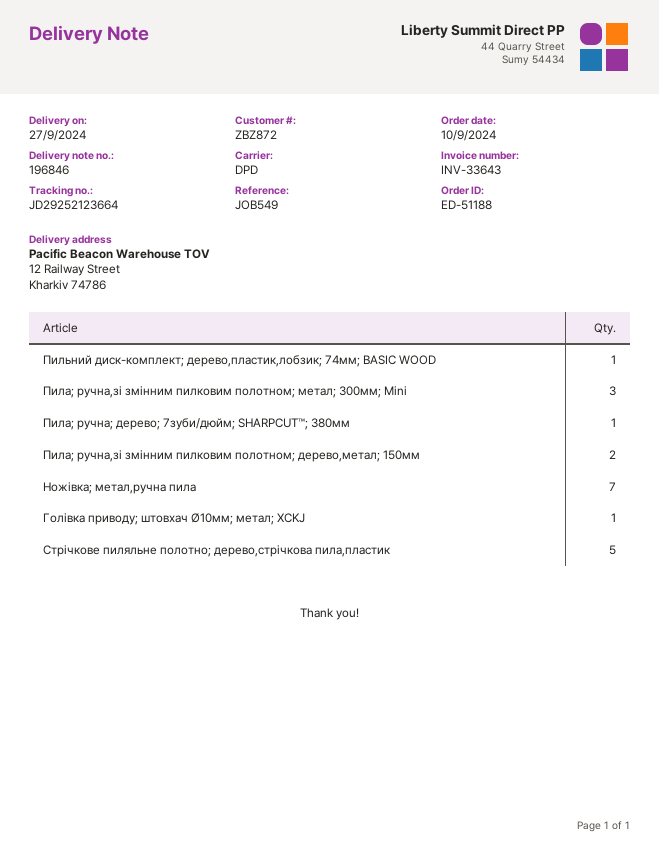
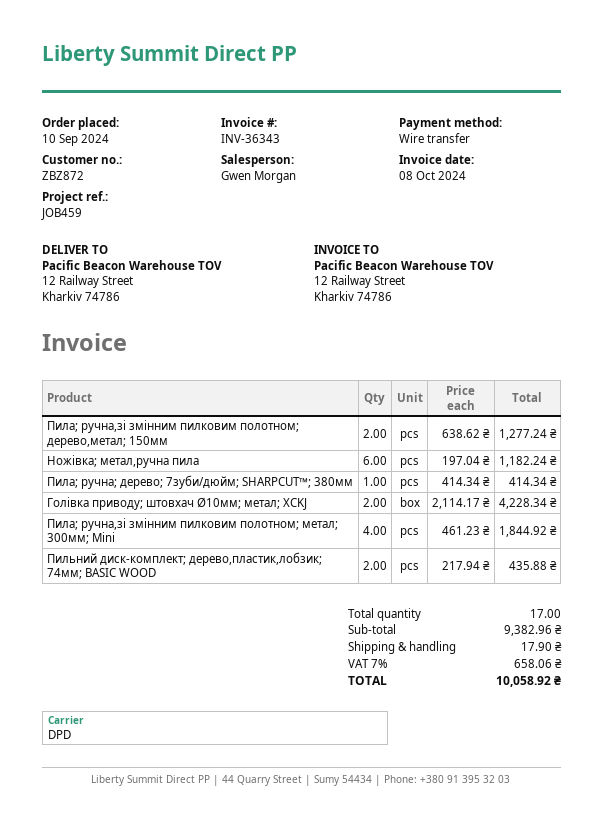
invoice number: INV-33643 -> INV-36343
reference: JOB549 -> JOB459
Пильний диск-комплект; дерево,пластик,лобзик; 74мм; BASIC WOOD: 1 -> 2
Пила; ручна,зі змінним пилковим полотном; метал; 300мм; Mini: 3 -> 4
Ножівка; метал,ручна пила: 7 -> 6
Голівка приводу; штовхач Ø10мм; метал; XCKJ: 1 -> 2
Стрічкове пиляльне полотно; дерево,стрічкова пила,пластик: 5 -> none

